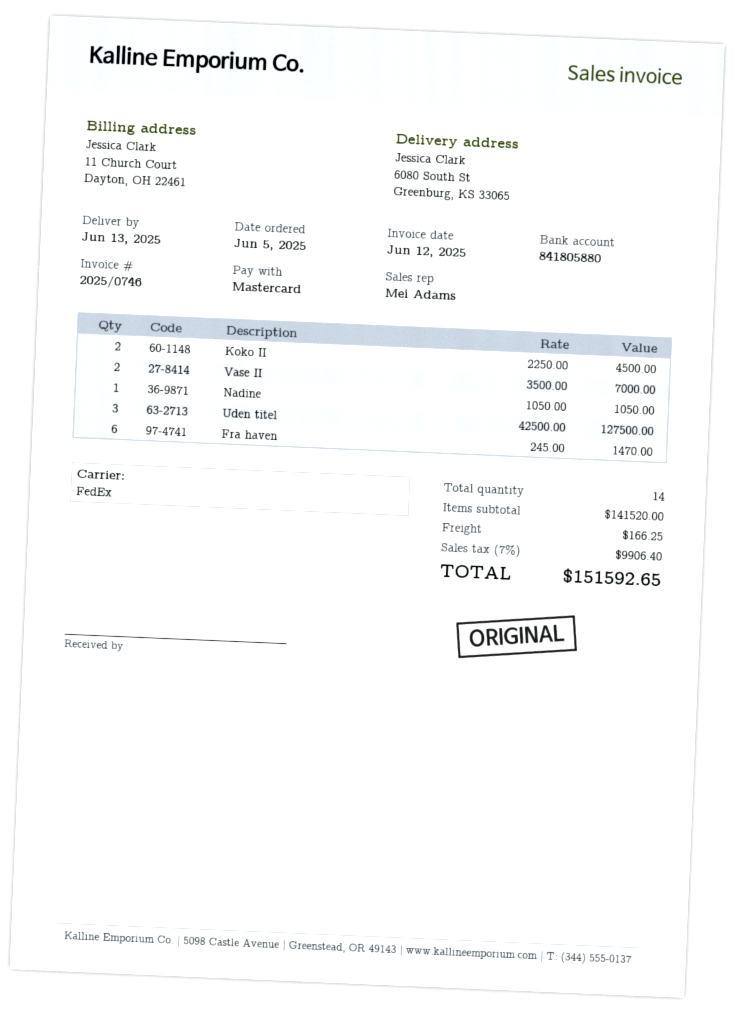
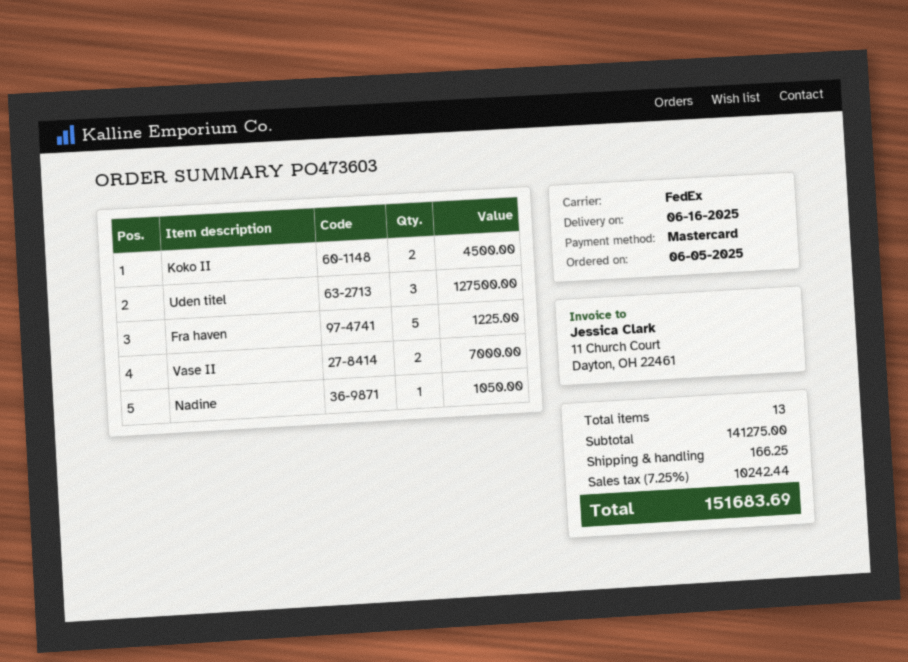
delivery date: 2025-06-13 -> 2025-06-16
Fra haven: 6 for 1470.00 -> 5 for 1225.00
total quantity: 14 -> 13
subtotal: 141520.00 -> 141275.00
tax: 7% = 9906.40 -> 7.25% = 10242.44
total: 151592.65 -> 151683.69

